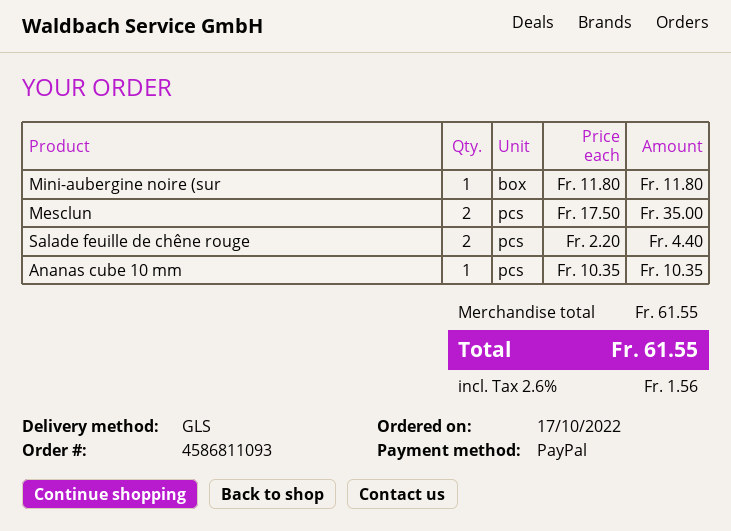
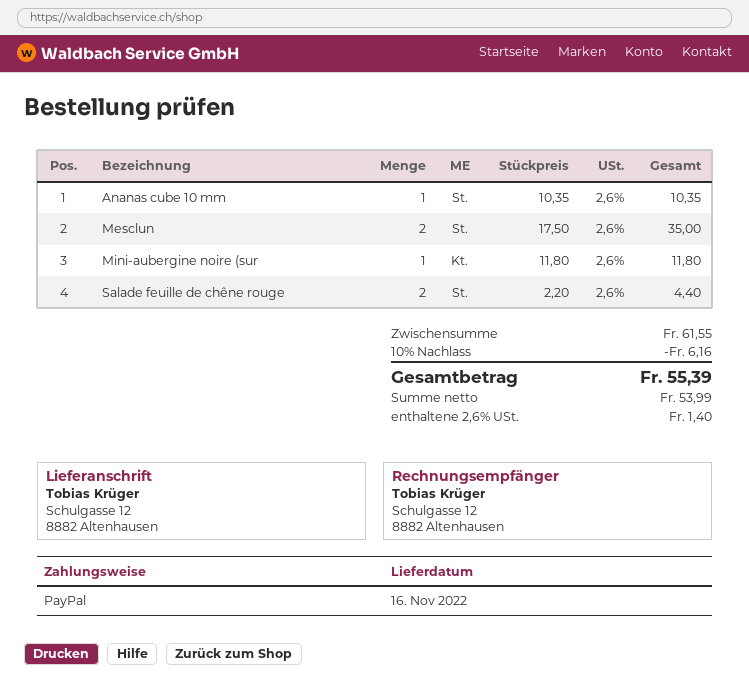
discount: none -> 10% = 6.16
tax: 2.6% = 1.56 -> 2.6% = 1.40
total: 61.55 -> 55.39

